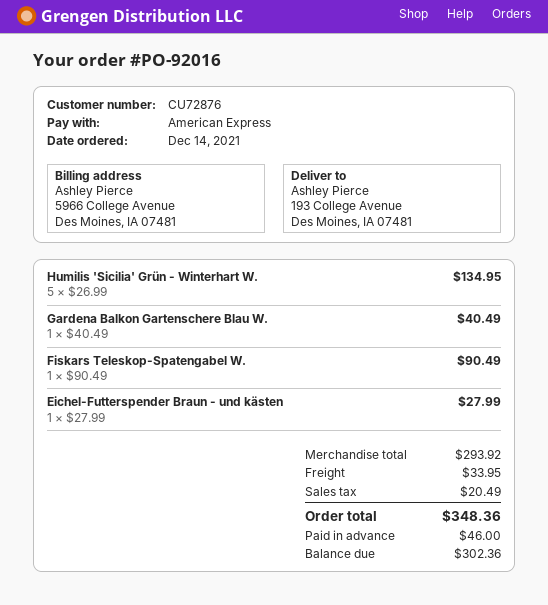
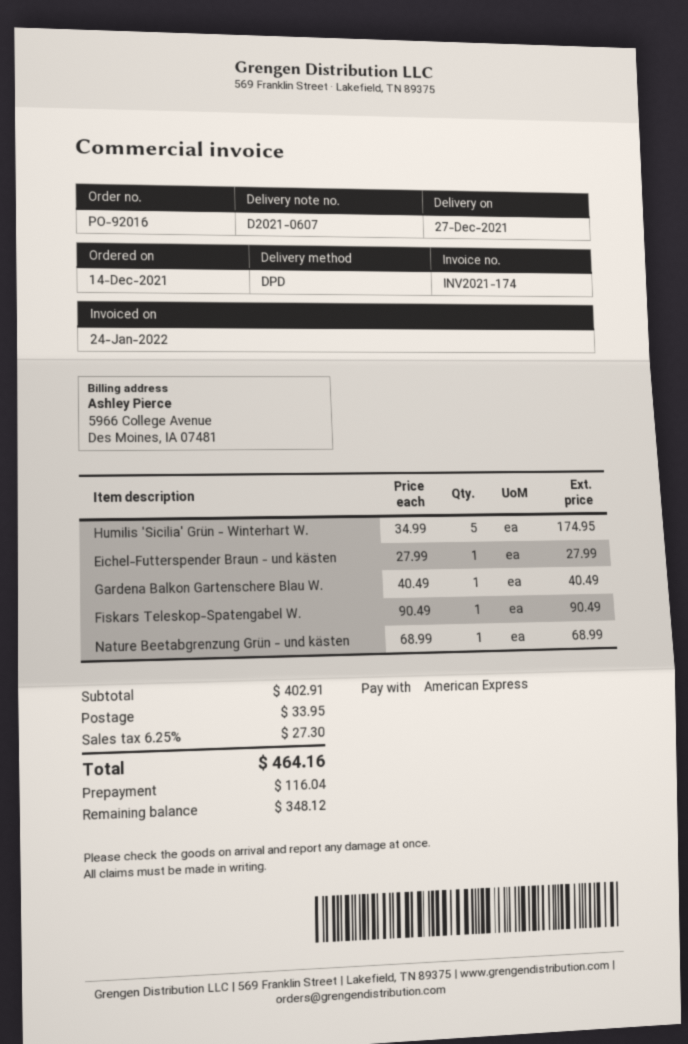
Humilis 'Sicilia' Grün - Winterhart W.: 5 x 26.99 = 134.95 -> 5 x 34.99 = 174.95
Nature Beetabgrenzung Grün - und kästen: none -> 1 x 68.99 = 68.99
subtotal: 293.92 -> 402.91
tax: 20.49 -> 27.30
total: 348.36 -> 464.16
deposit: 46.00 -> 116.04
balance: 302.36 -> 348.12

